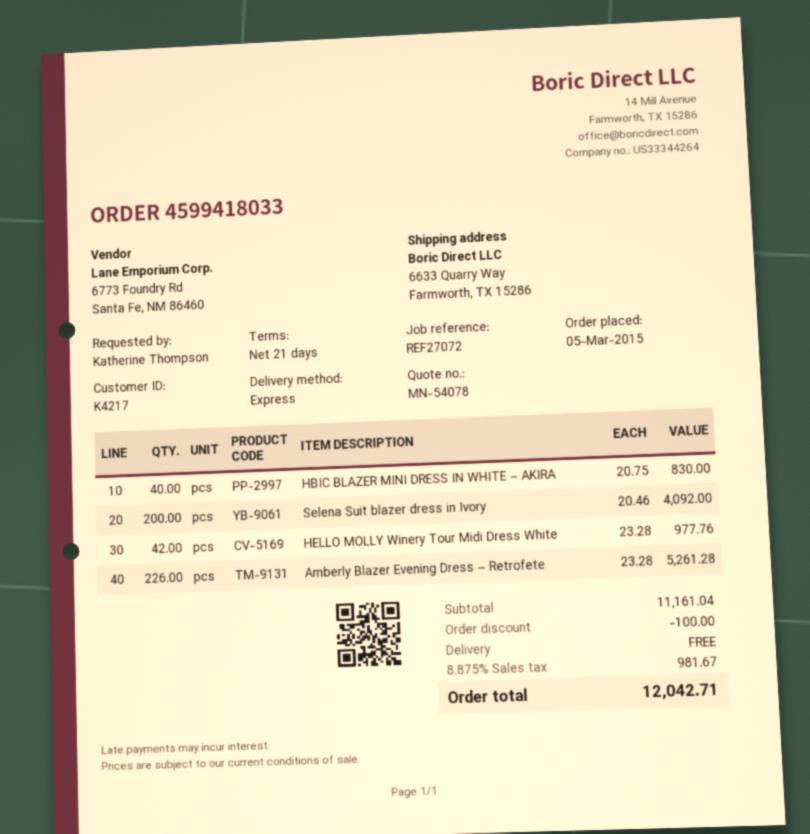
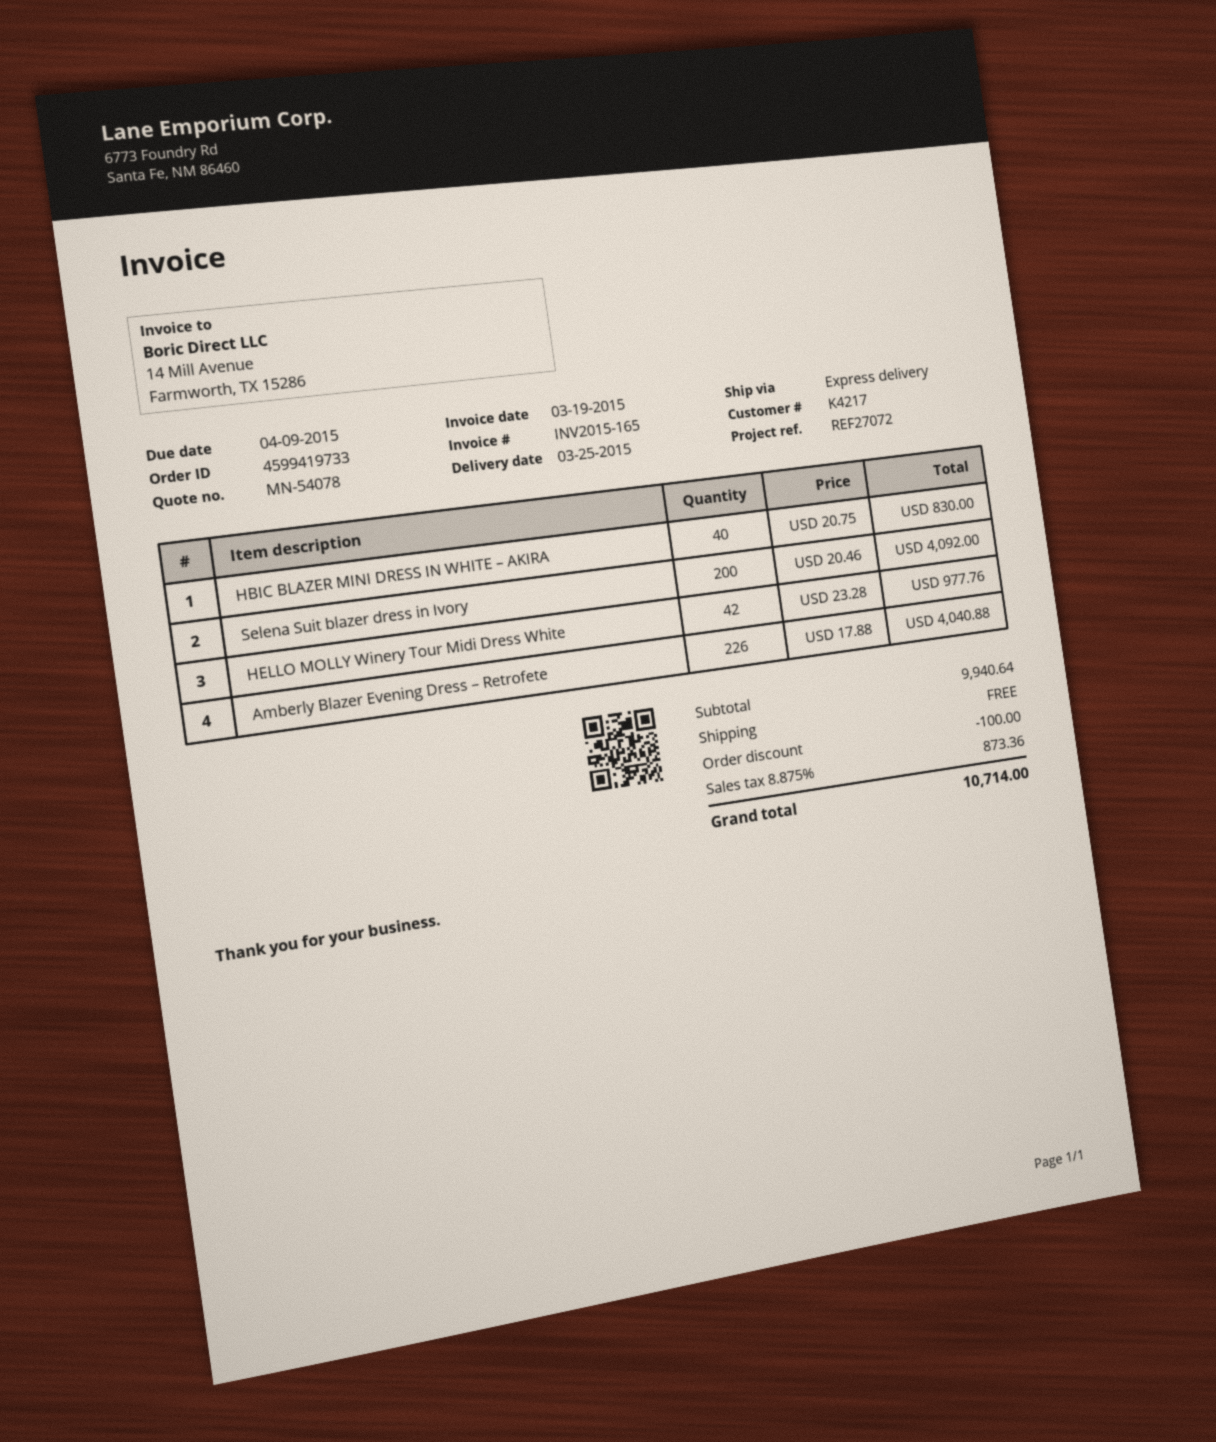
order number: 4599418033 -> 4599419733
Amberly Blazer Evening Dress – Retrofete: 226 x 23.28 = 5261.28 -> 226 x 17.88 = 4040.88
subtotal: 11161.04 -> 9940.64
tax: 8.875% = 981.67 -> 8.875% = 873.36
total: 12042.71 -> 10714.00

